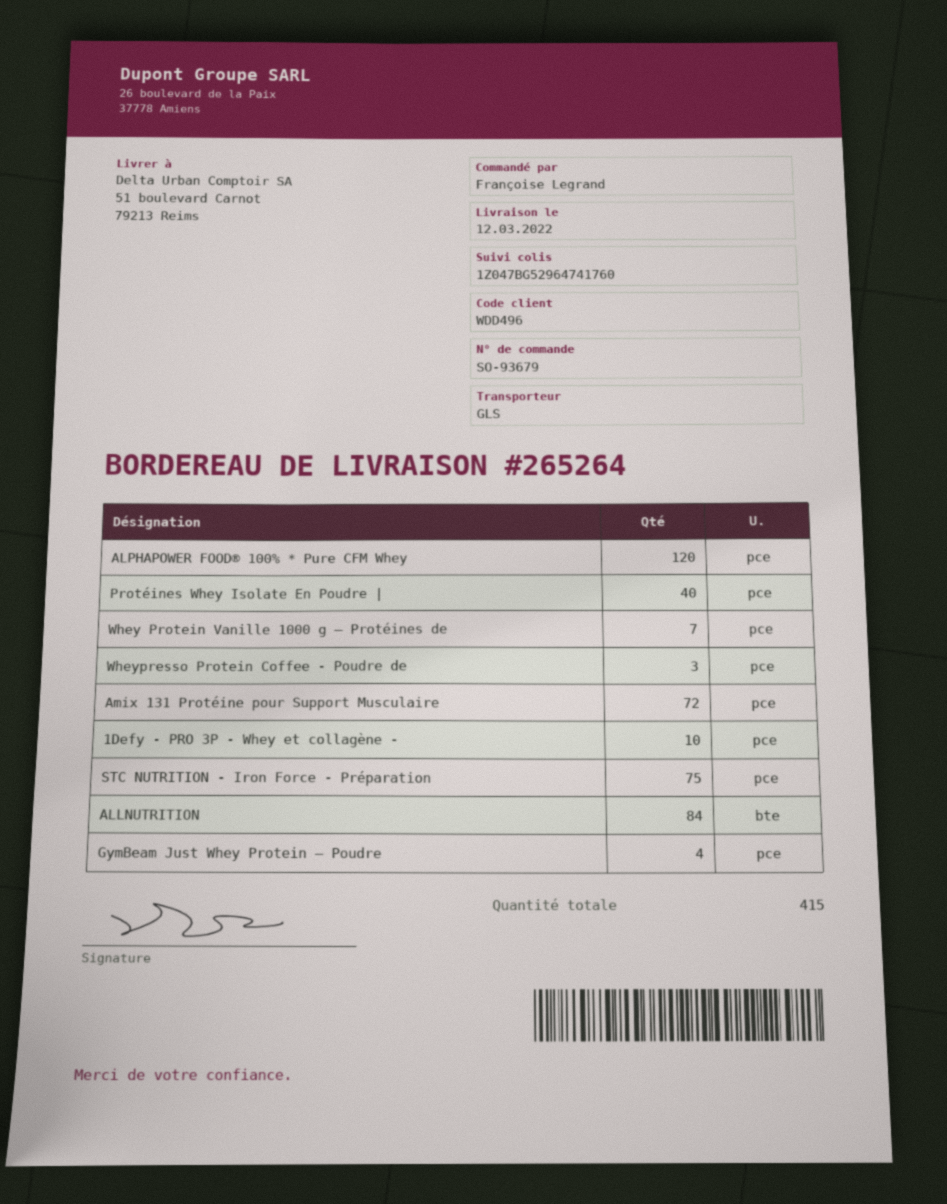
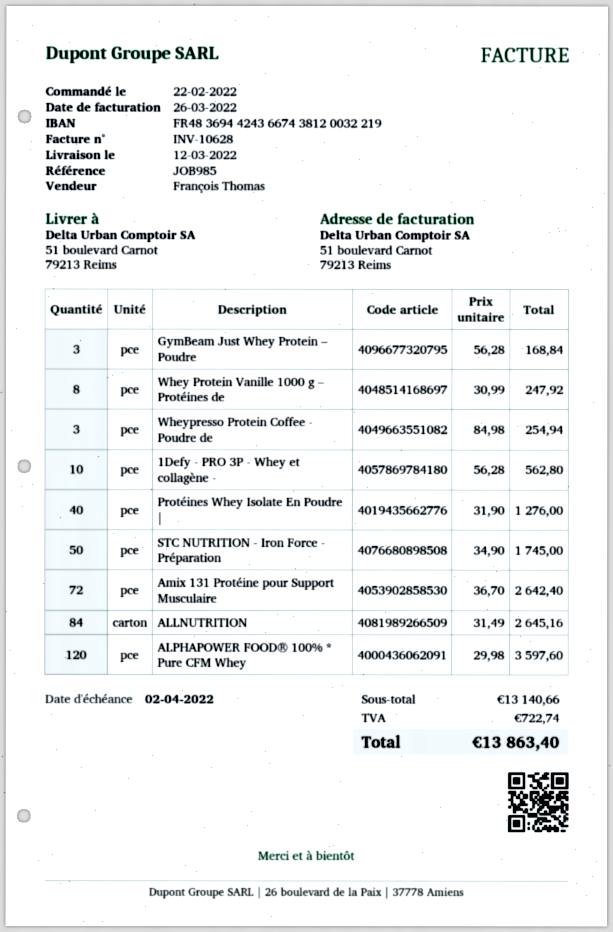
Whey Protein Vanille 1000 g – Protéines de: 7 -> 8
STC NUTRITION - Iron Force - Préparation: 75 -> 50
GymBeam Just Whey Protein – Poudre: 4 -> 3

